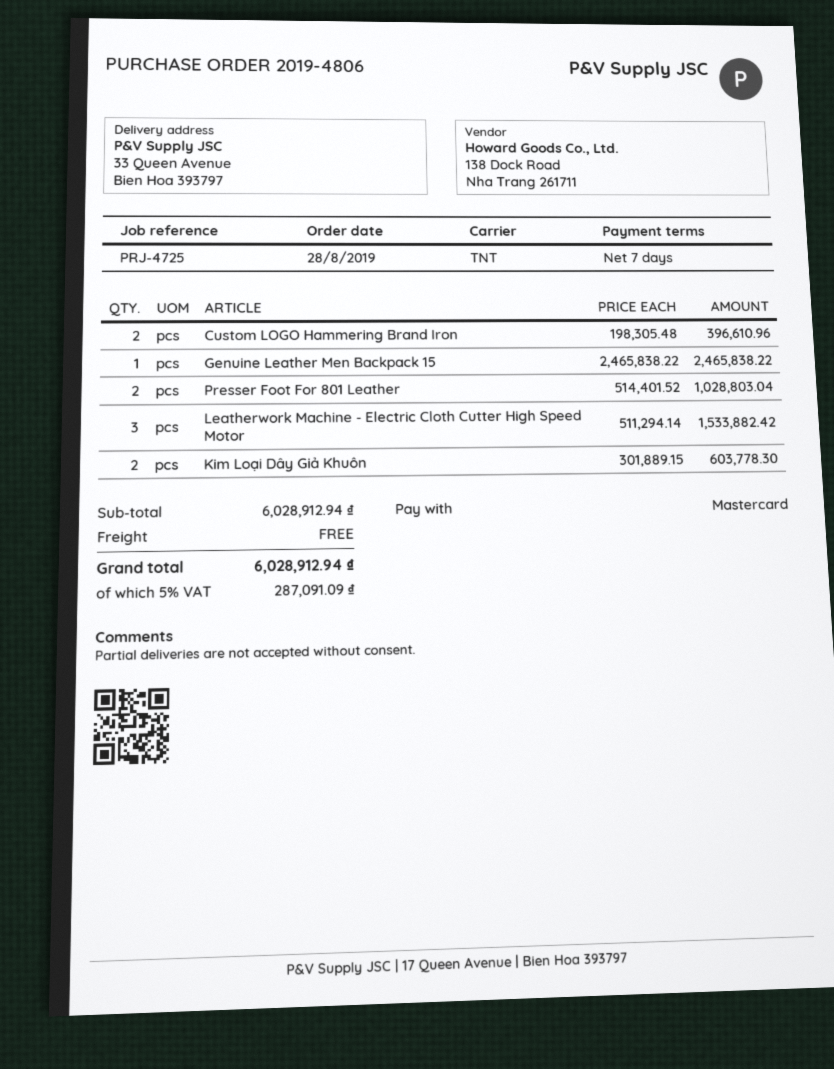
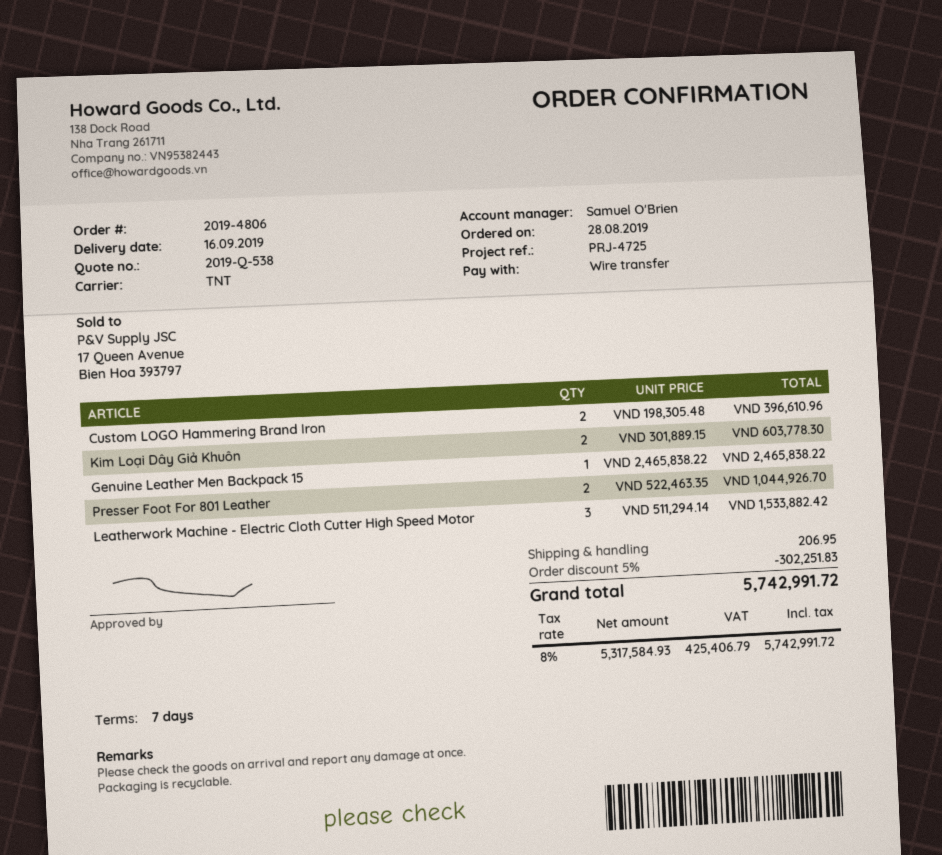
payment method: Mastercard -> bank transfer
Presser Foot For 801 Leather: 2 x 514401.52 = 1028803.04 -> 2 x 522463.35 = 1044926.70
discount: none -> 5% = 302251.83
shipping: 0.00 -> 206.95
tax: 5% = 287091.09 -> 8% = 425406.79
total: 6028912.94 -> 5742991.72

